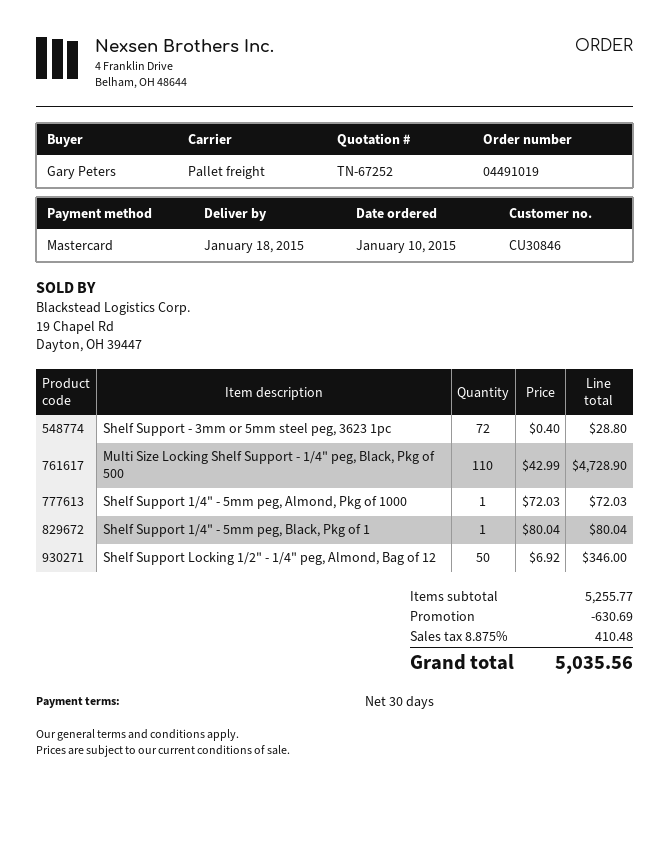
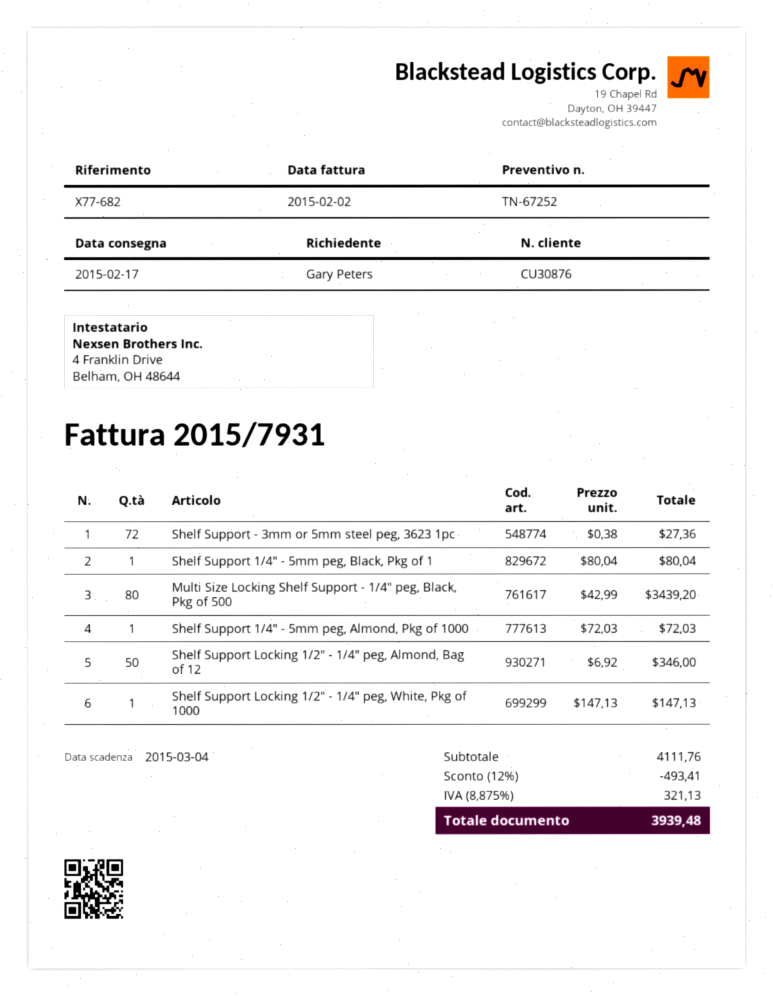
delivery date: 2015-01-18 -> 2015-02-17
customer number: CU30846 -> CU30876
Shelf Support - 3mm or 5mm steel peg, 3623 1pc: 72 x 0.40 = 28.80 -> 72 x 0.38 = 27.36
Multi Size Locking Shelf Support - 1/4" peg, Black, Pkg of 500: 110 x 42.99 = 4728.90 -> 80 x 42.99 = 3439.20
Shelf Support Locking 1/2" - 1/4" peg, White, Pkg of 1000: none -> 1 x 147.13 = 147.13
subtotal: 5255.77 -> 4111.76
discount: 630.69 -> 493.41
tax: 8.875% = 410.48 -> 8.875% = 321.13
total: 5035.56 -> 3939.48

